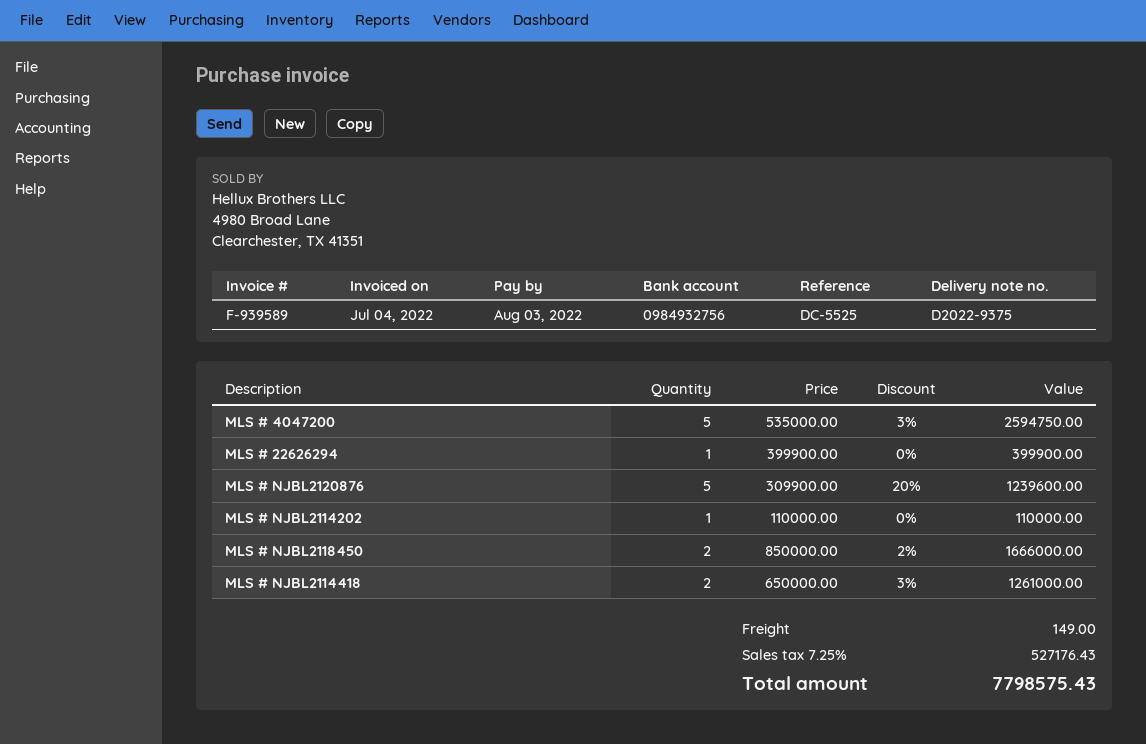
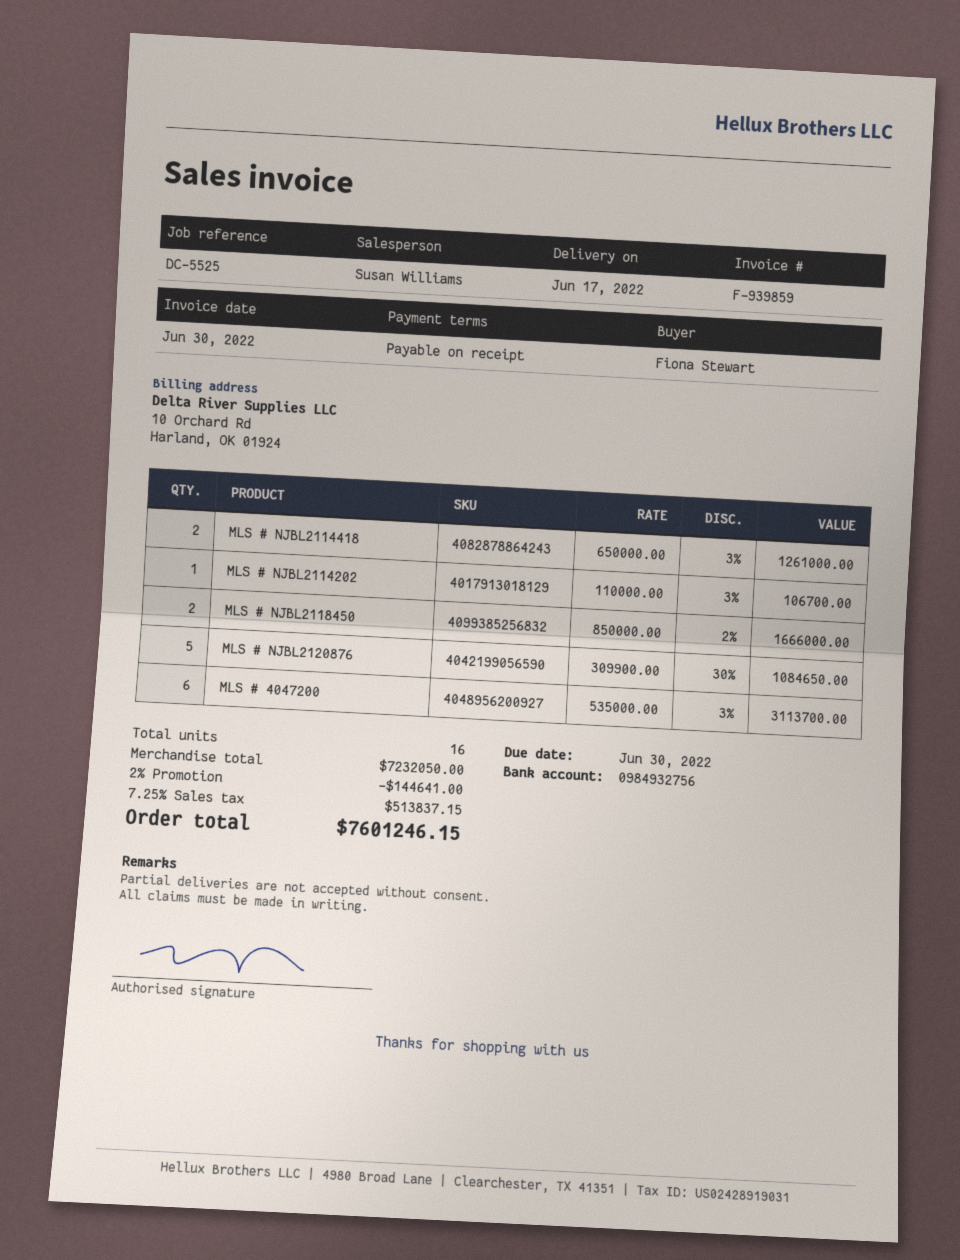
invoice number: F-939589 -> F-939859
invoice date: 2022-07-04 -> 2022-06-30
due date: 2022-08-03 -> 2022-06-30
MLS # 4047200: 5 x 535000.00 - 3% = 2594750.00 -> 6 x 535000.00 - 3% = 3113700.00
MLS # 22626294: 1 x 399900.00 = 399900.00 -> none
MLS # NJBL2120876: 5 x 309900.00 - 20% = 1239600.00 -> 5 x 309900.00 - 30% = 1084650.00
MLS # NJBL2114202: 1 x 110000.00 = 110000.00 -> 1 x 110000.00 - 3% = 106700.00
discount: none -> 2% = 144641.00
shipping: 149.00 -> none
tax: 7.25% = 527176.43 -> 7.25% = 513837.15
total: 7798575.43 -> 7601246.15

